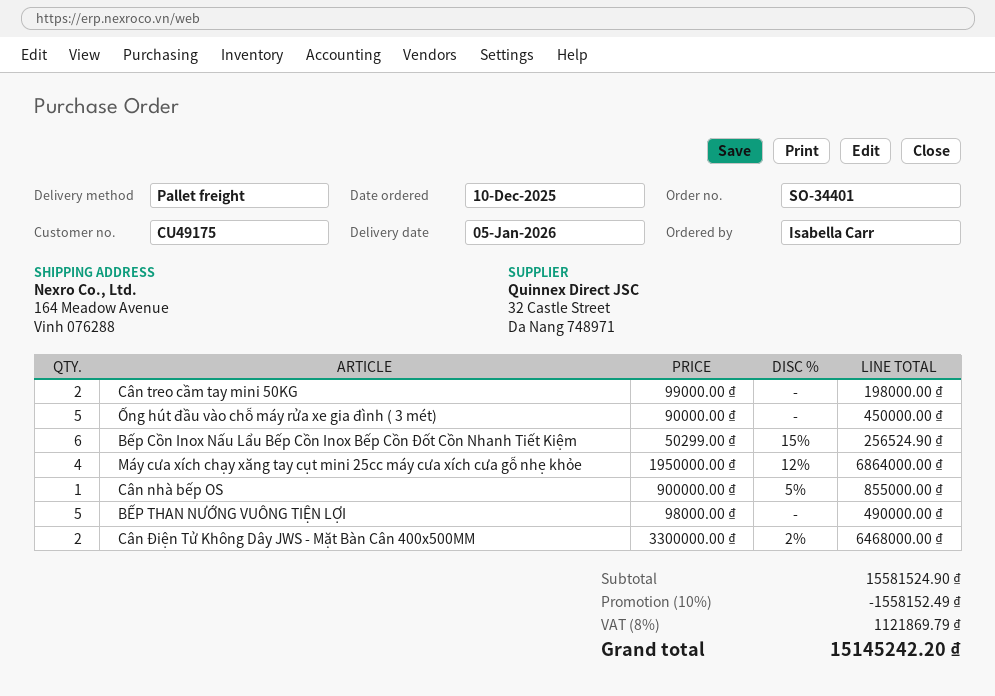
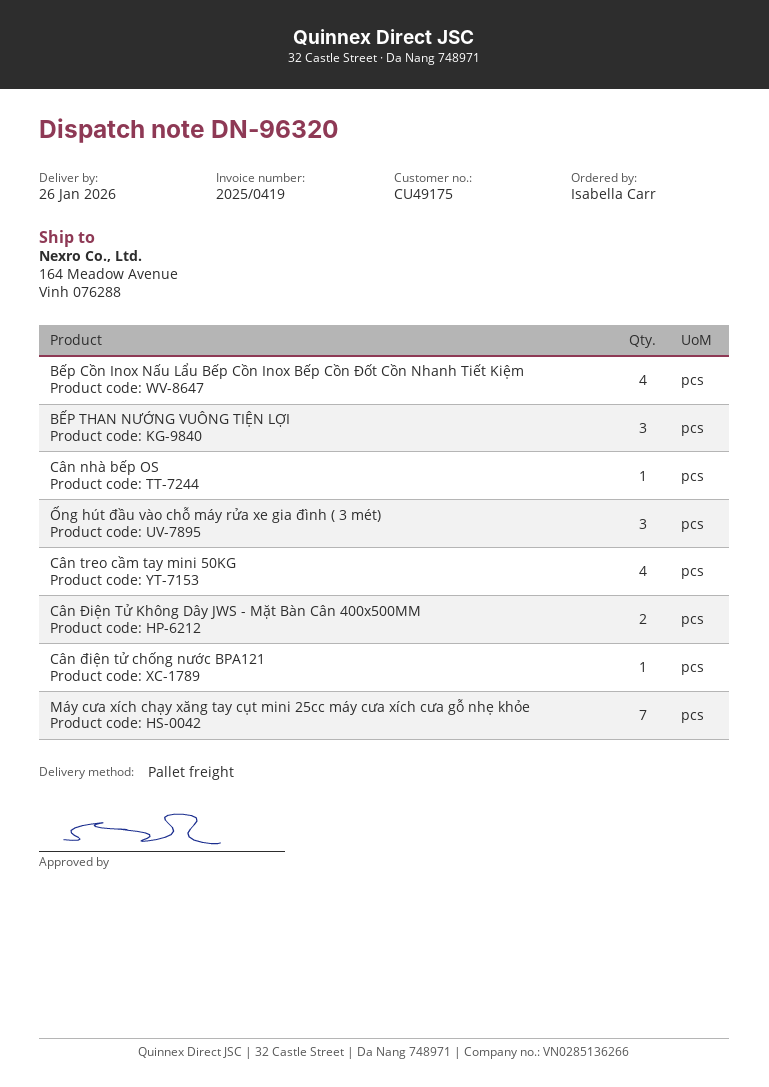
delivery date: 2026-01-05 -> 2026-01-26
Cân treo cầm tay mini 50KG: 2 -> 4
Ống hút đầu vào chỗ máy rửa xe gia đình ( 3 mét): 5 -> 3
Bếp Cồn Inox Nấu Lẩu Bếp Cồn Inox Bếp Cồn Đốt Cồn Nhanh Tiết Kiệm: 6 -> 4
Máy cưa xích chạy xăng tay cụt mini 25cc máy cưa xích cưa gỗ nhẹ khỏe: 4 -> 7
BẾP THAN NƯỚNG VUÔNG TIỆN LỢI: 5 -> 3
Cân điện tử chống nước BPA121: none -> 1

